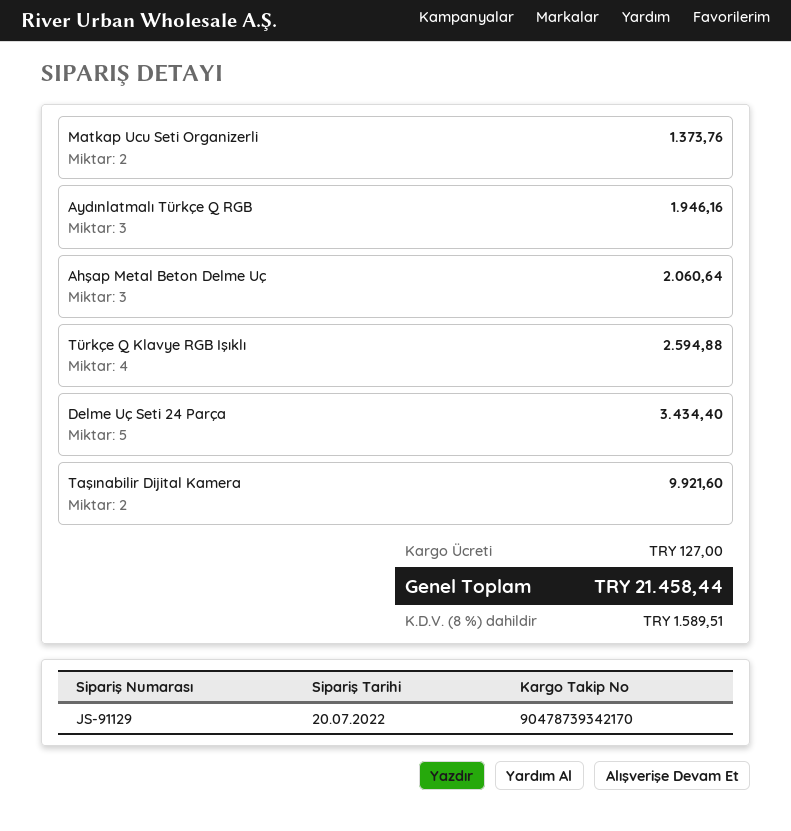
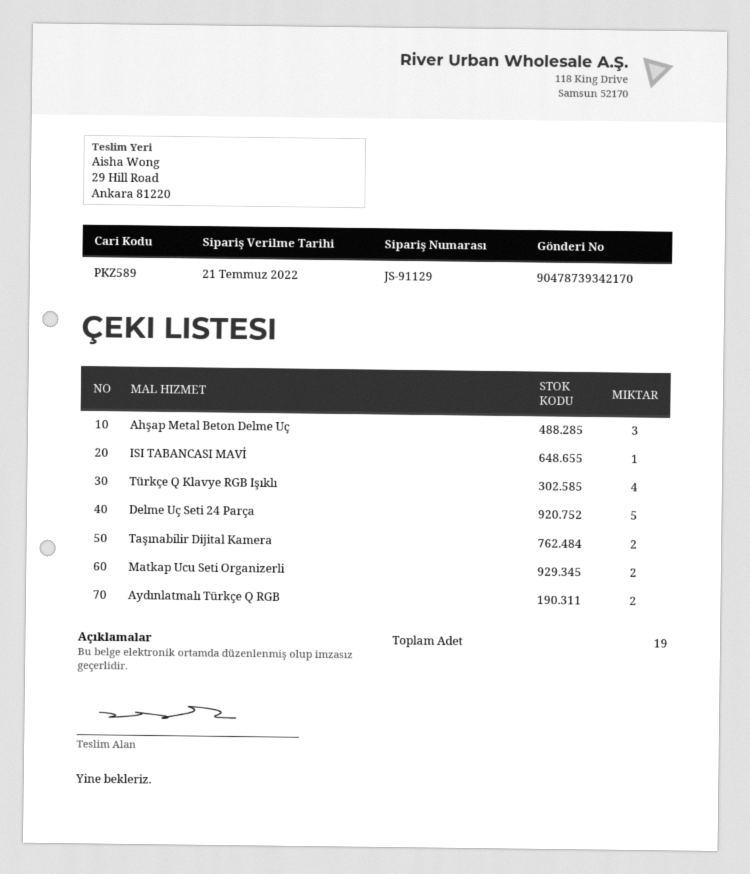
order date: 2022-07-20 -> 2022-07-21
Aydınlatmalı Türkçe Q RGB: 3 -> 2
ISI TABANCASI MAVİ: none -> 1

